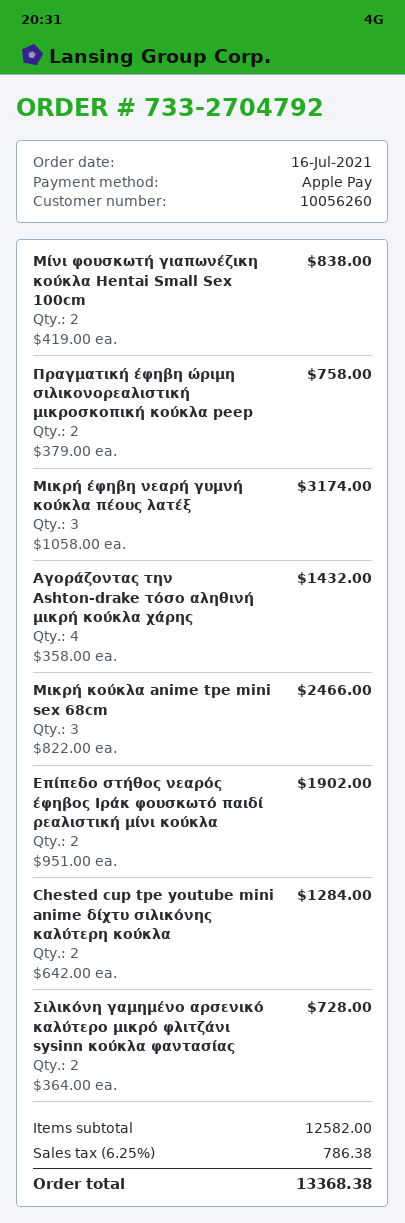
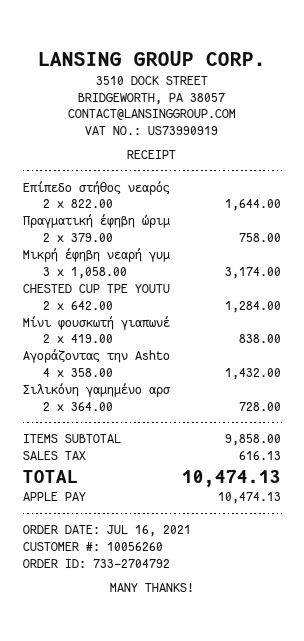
Μικρή κούκλα anime tpe mini sex 68cm: 3 x 822.00 = 2466.00 -> none
Επίπεδο στήθος νεαρός έφηβος Ιράκ φουσκωτό παιδί ρεαλιστική μίνι κούκλα: 2 x 951.00 = 1902.00 -> 2 x 822.00 = 1644.00
subtotal: 12582.00 -> 9858.00
tax: 786.38 -> 616.13
total: 13368.38 -> 10474.13

